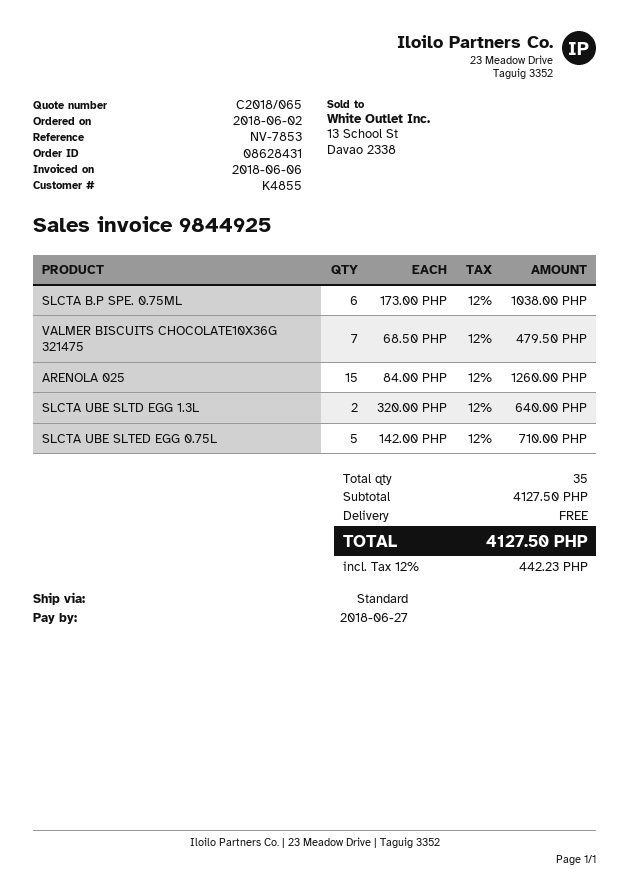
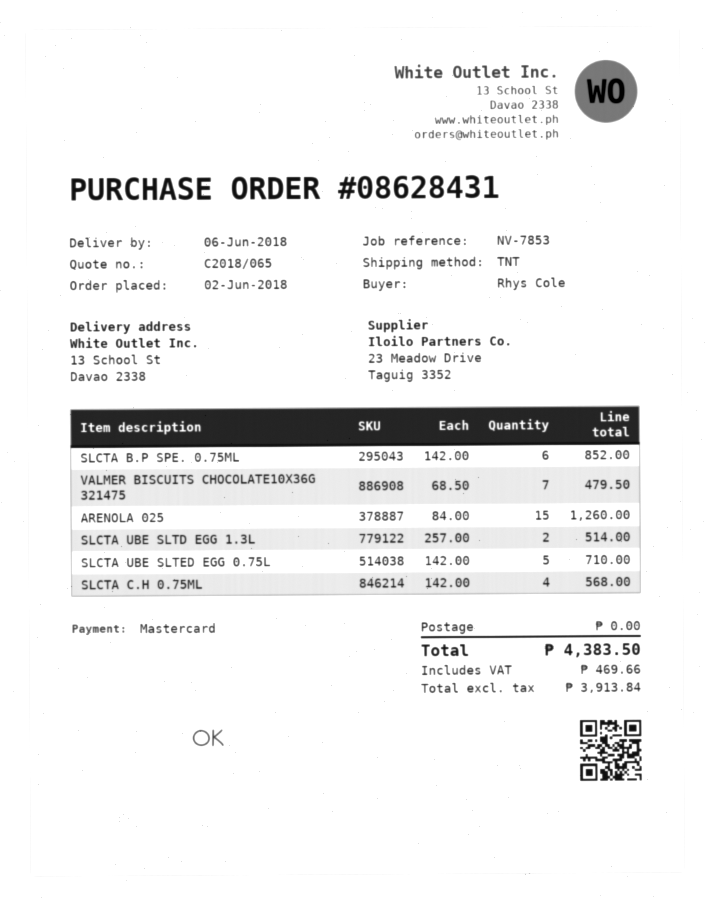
shipping method: standard -> TNT
SLCTA B.P SPE. 0.75ML: 6 x 173.00 = 1038.00 -> 6 x 142.00 = 852.00
SLCTA UBE SLTD EGG 1.3L: 2 x 320.00 = 640.00 -> 2 x 257.00 = 514.00
SLCTA C.H 0.75ML: none -> 4 x 142.00 = 568.00
tax: 442.23 -> 469.66
total: 4127.50 -> 4383.50

